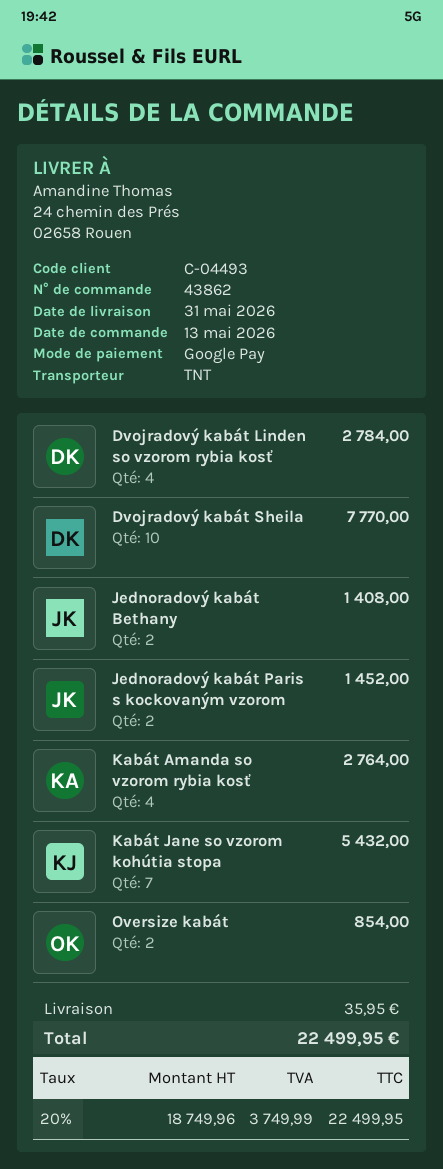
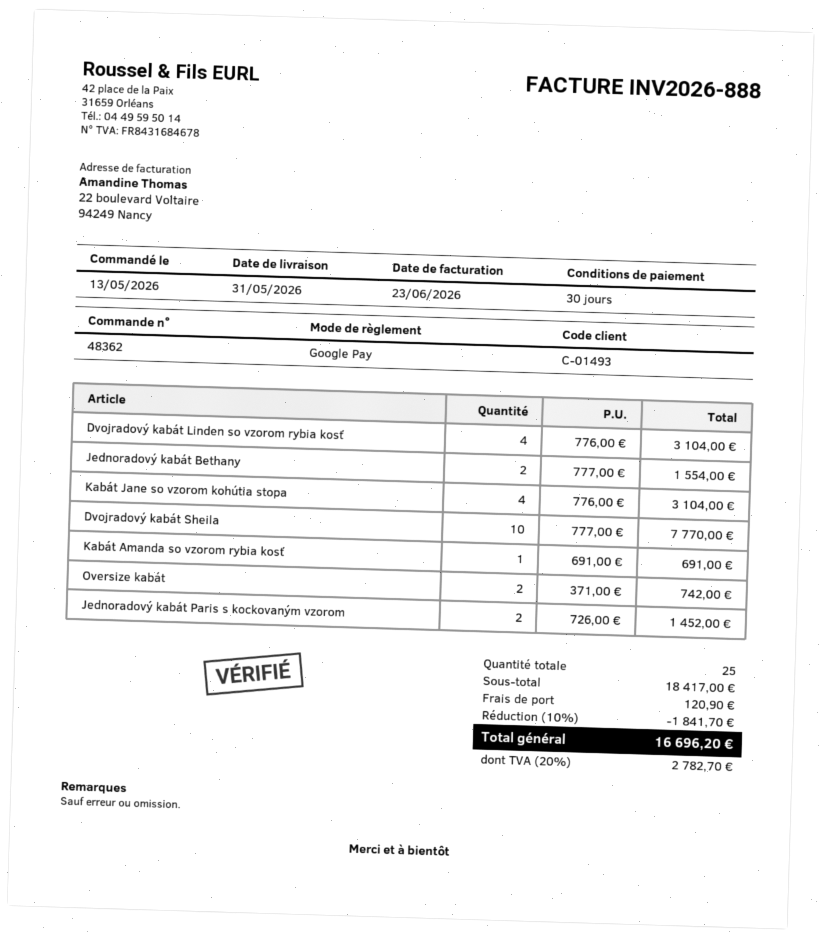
order number: 43862 -> 48362
customer number: C-04493 -> C-01493
Dvojradový kabát Linden so vzorom rybia kosť: 4 for 2784.00 -> 4 for 3104.00
Jednoradový kabát Bethany: 2 for 1408.00 -> 2 for 1554.00
Kabát Amanda so vzorom rybia kosť: 4 for 2764.00 -> 1 for 691.00
Kabát Jane so vzorom kohútia stopa: 7 for 5432.00 -> 4 for 3104.00
Oversize kabát: 2 for 854.00 -> 2 for 742.00
discount: none -> 10% = 1841.70
shipping: 35.95 -> 120.90
tax: 20% = 3749.99 -> 20% = 2782.70
total: 22499.95 -> 16696.20

